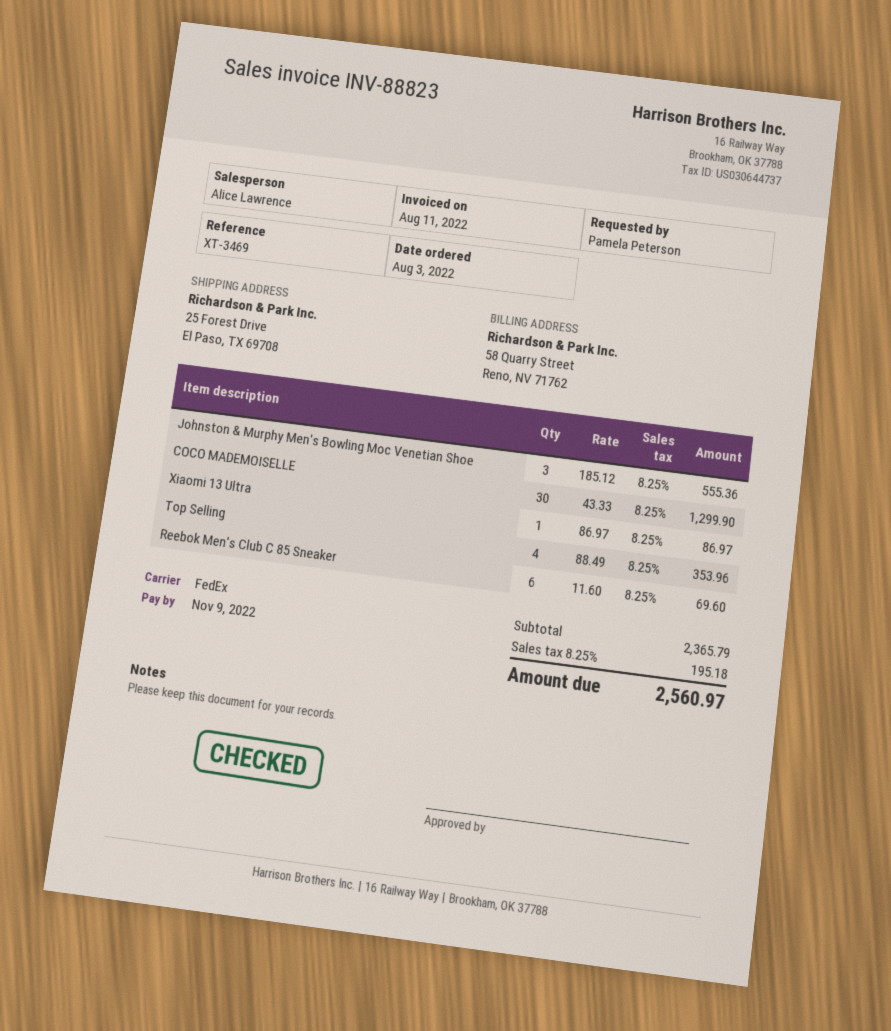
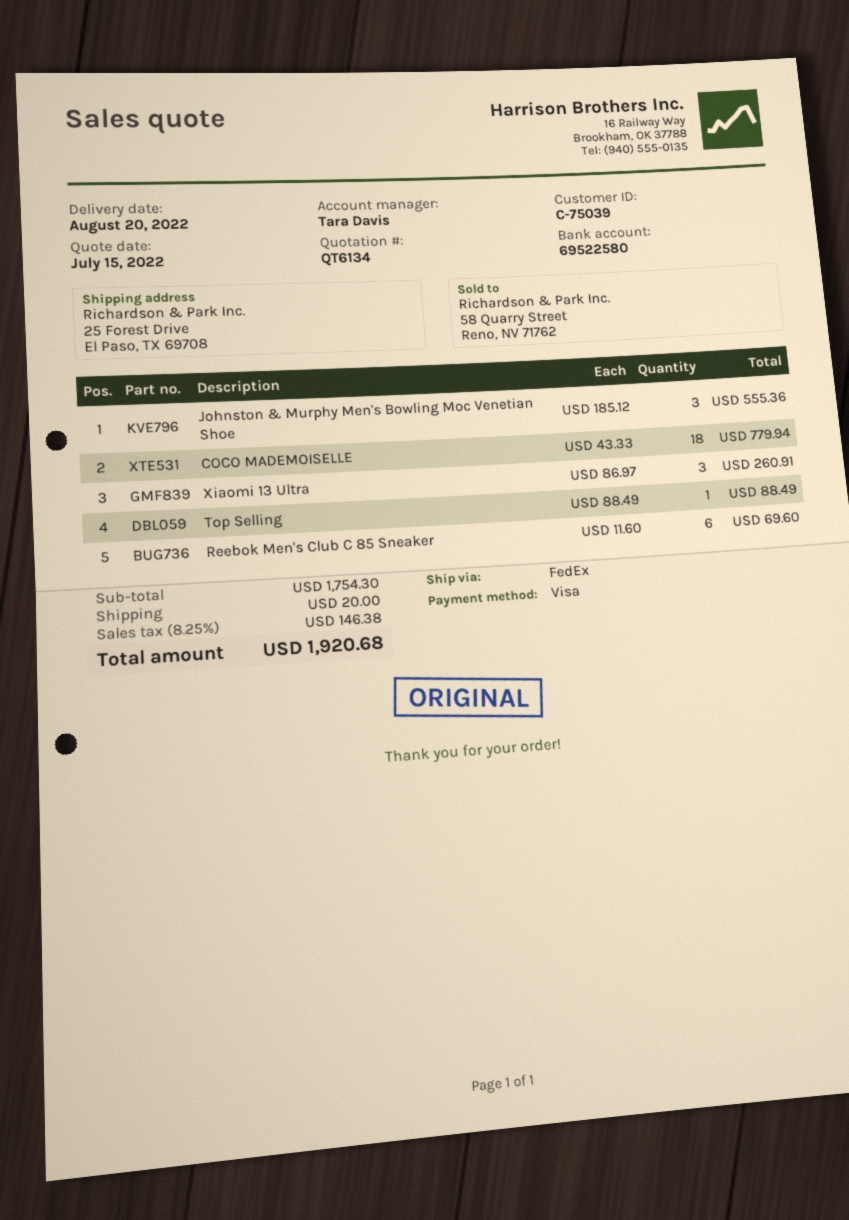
sales rep: Alice Lawrence -> Tara Davis
COCO MADEMOISELLE: 30 x 43.33 = 1299.90 -> 18 x 43.33 = 779.94
Xiaomi 13 Ultra: 1 x 86.97 = 86.97 -> 3 x 86.97 = 260.91
Top Selling: 4 x 88.49 = 353.96 -> 1 x 88.49 = 88.49
subtotal: 2365.79 -> 1754.30
shipping: none -> 20.00
tax: 8.25% = 195.18 -> 8.25% = 146.38
total: 2560.97 -> 1920.68

